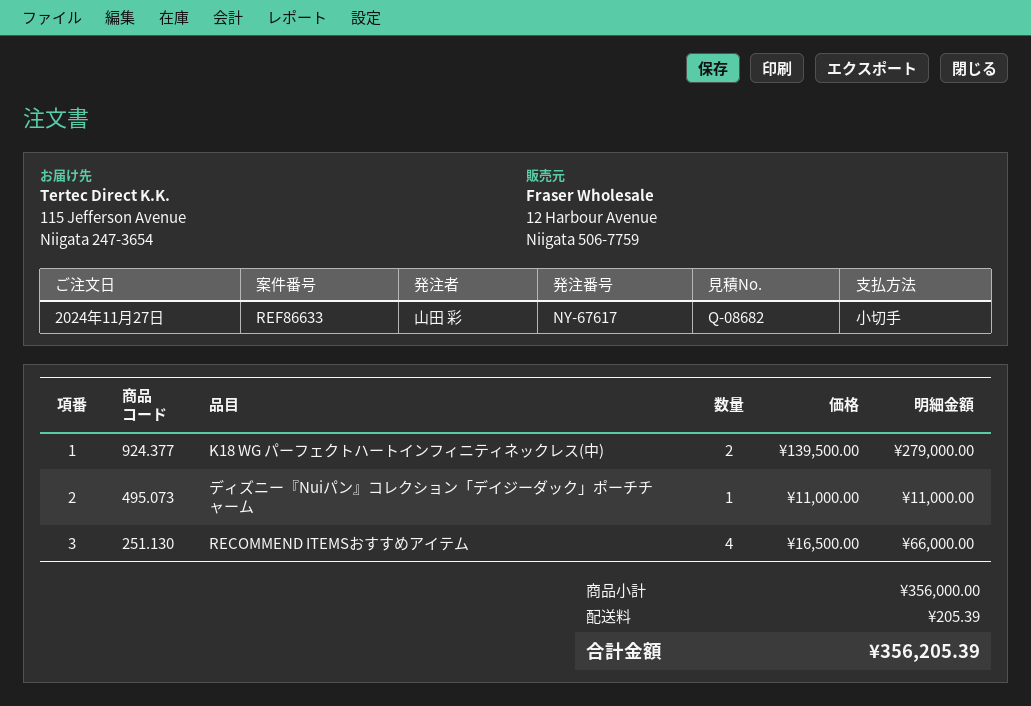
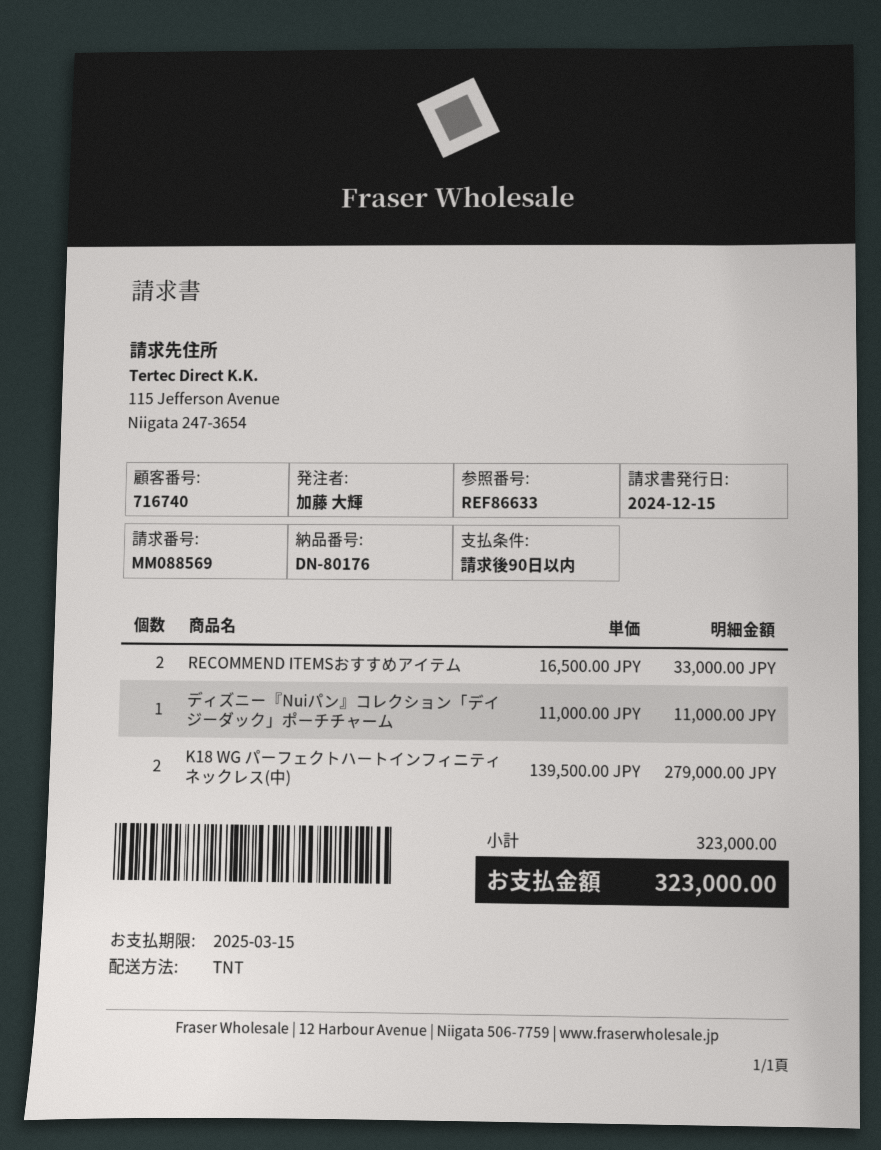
ordered by: 山田 彩 -> 加藤 大輝
RECOMMEND ITEMSおすすめアイテム: 4 x 16500.00 = 66000.00 -> 2 x 16500.00 = 33000.00
subtotal: 356000.00 -> 323000.00
shipping: 205.39 -> none
total: 356205.39 -> 323000.00

